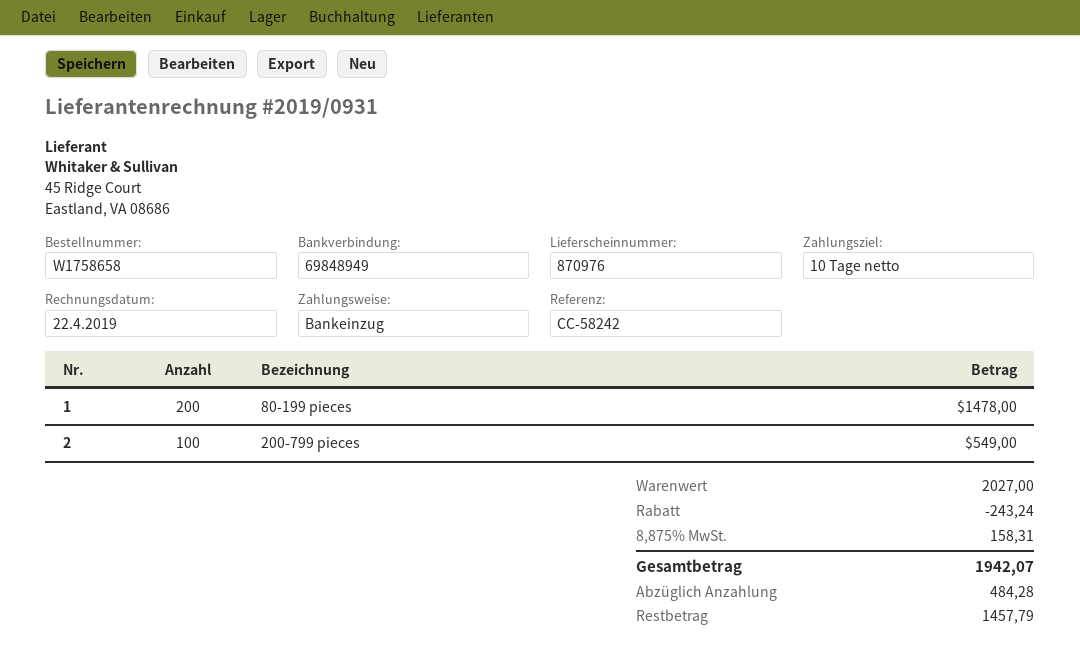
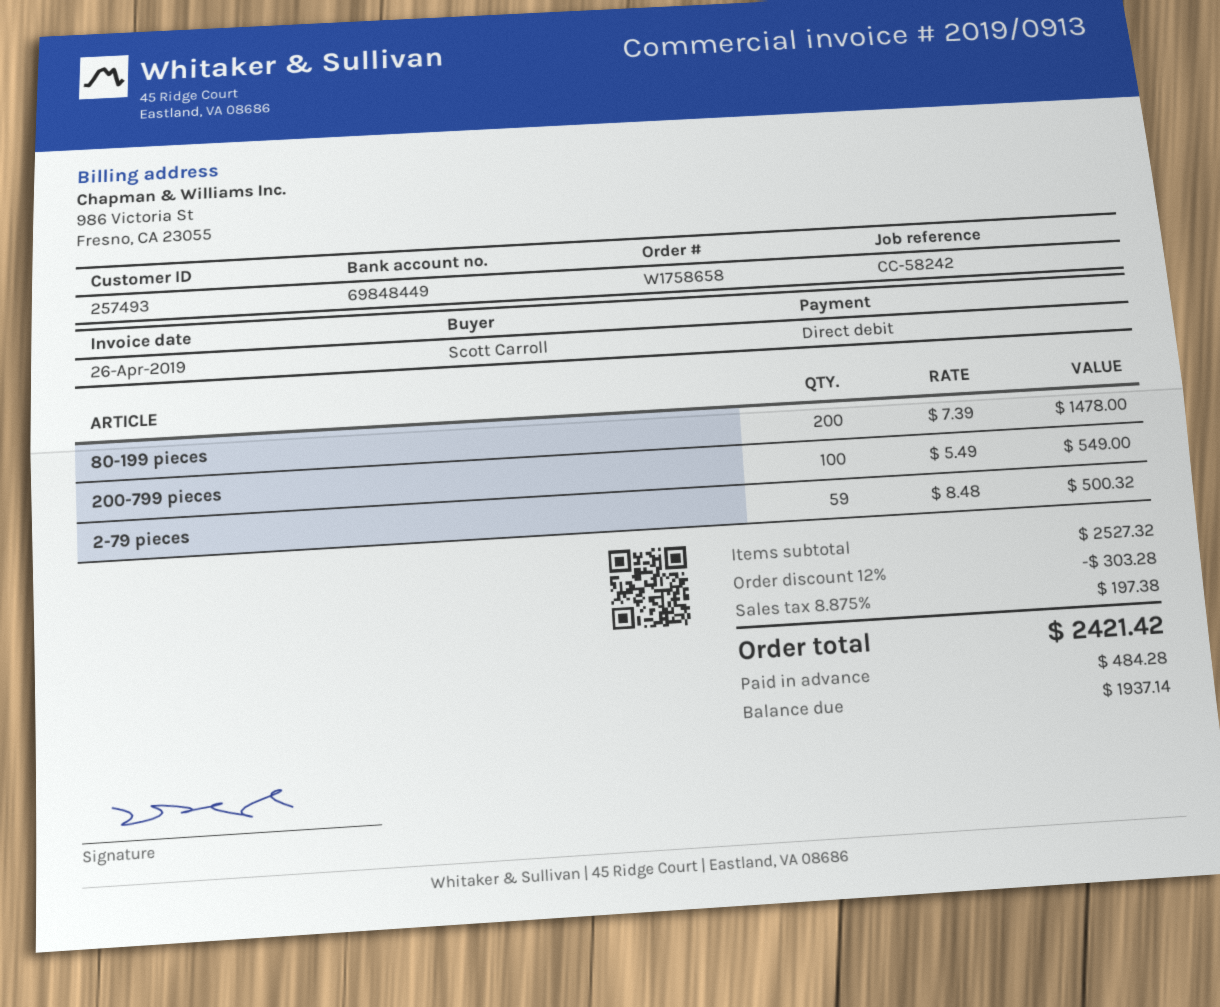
invoice number: 2019/0931 -> 2019/0913
invoice date: 2019-04-22 -> 2019-04-26
bank account: 69848949 -> 69848449
2-79 pieces: none -> 59 for 500.32
subtotal: 2027.00 -> 2527.32
discount: 243.24 -> 303.28
tax: 8.875% = 158.31 -> 8.875% = 197.38
total: 1942.07 -> 2421.42
balance: 1457.79 -> 1937.14

